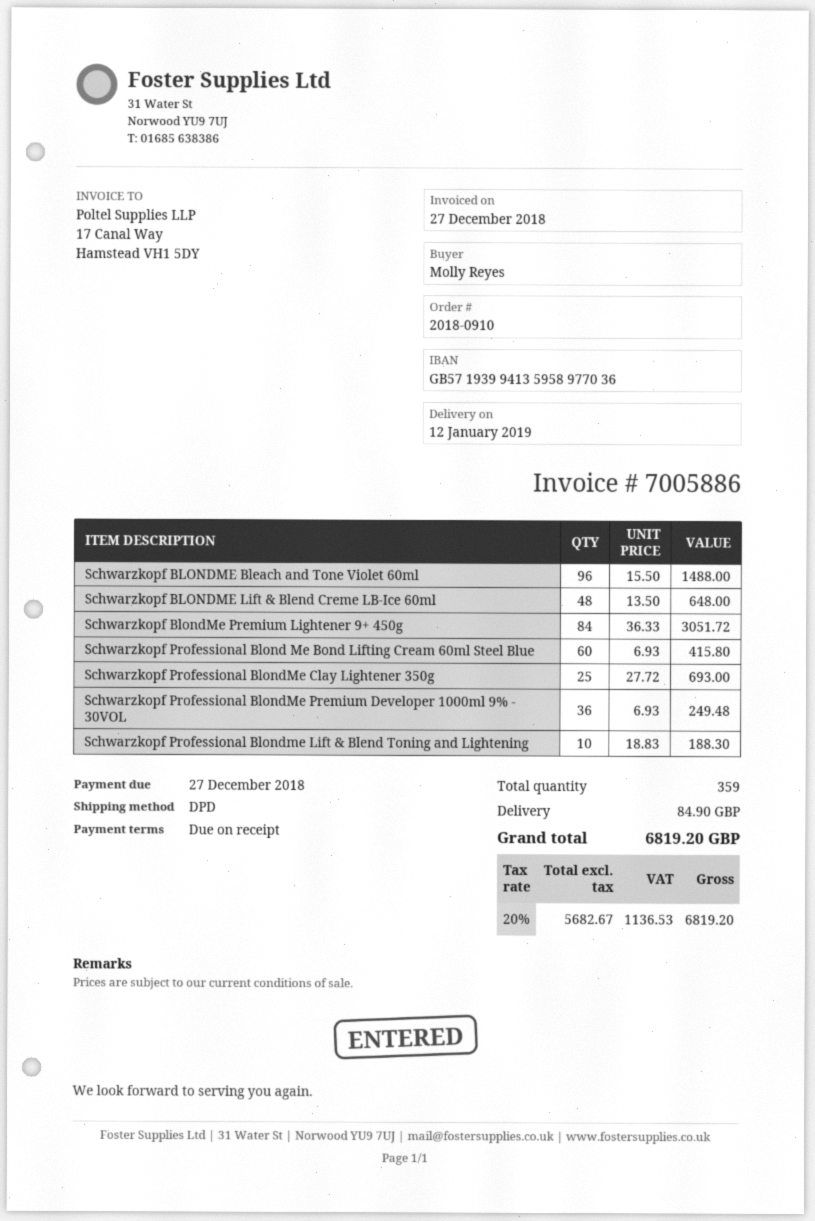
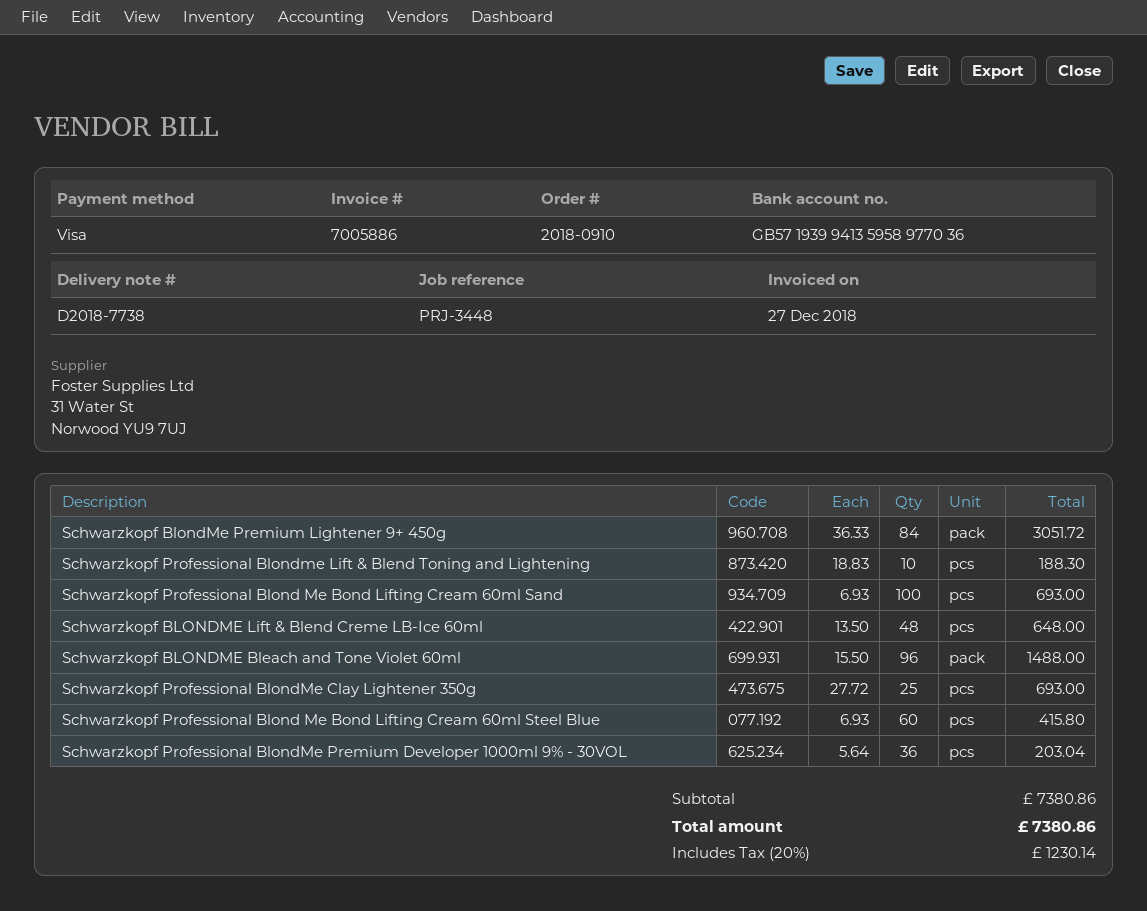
Schwarzkopf Professional BlondMe Premium Developer 1000ml 9% - 30VOL: 36 x 6.93 = 249.48 -> 36 x 5.64 = 203.04
Schwarzkopf Professional Blond Me Bond Lifting Cream 60ml Sand: none -> 100 x 6.93 = 693.00
shipping: 84.90 -> none
tax: 20% = 1136.53 -> 20% = 1230.14
total: 6819.20 -> 7380.86

